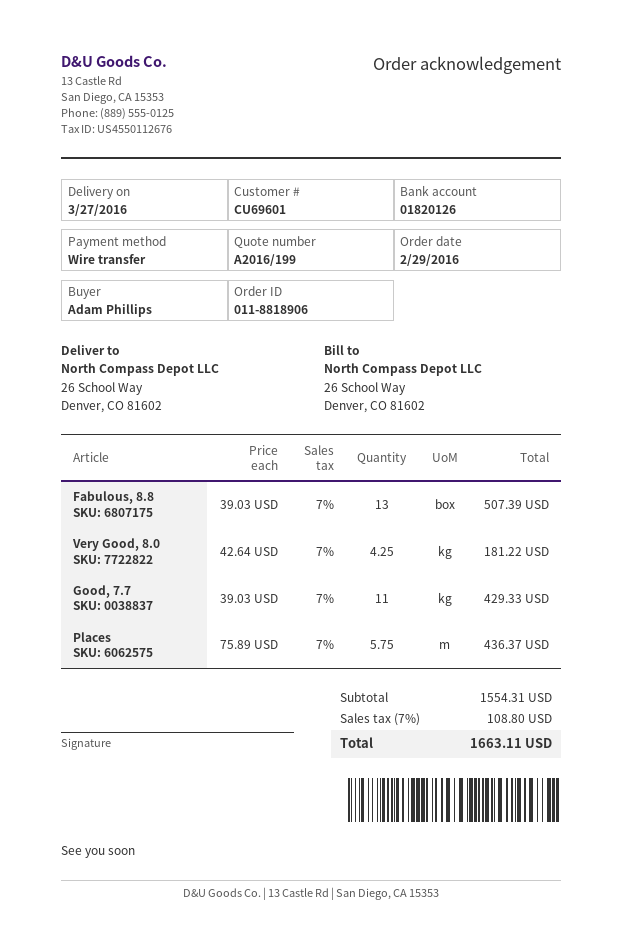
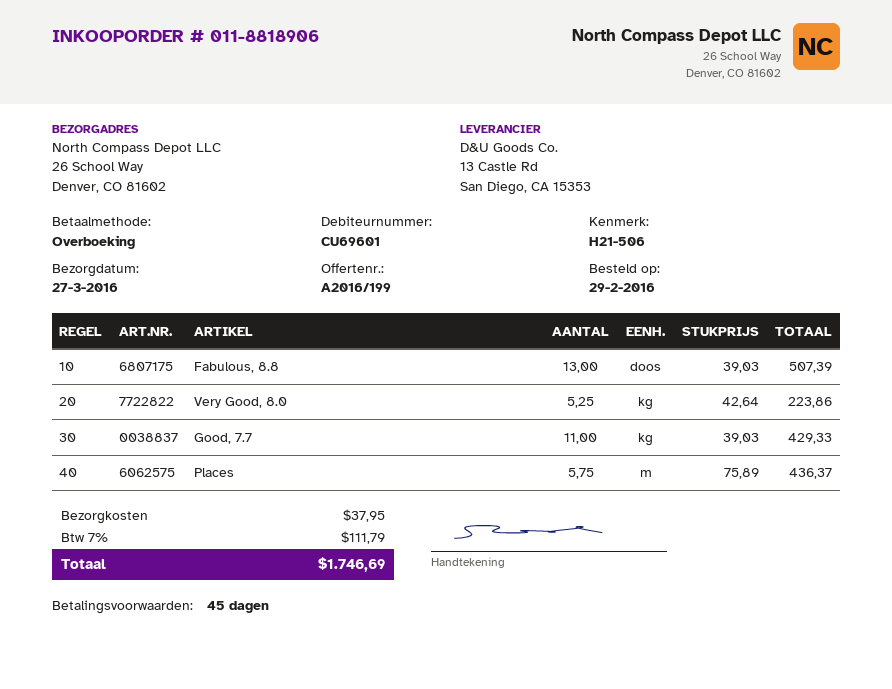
Very Good, 8.0: 4.25 x 42.64 = 181.22 -> 5.25 x 42.64 = 223.86
shipping: none -> 37.95
tax: 7% = 108.80 -> 7% = 111.79
total: 1663.11 -> 1746.69

